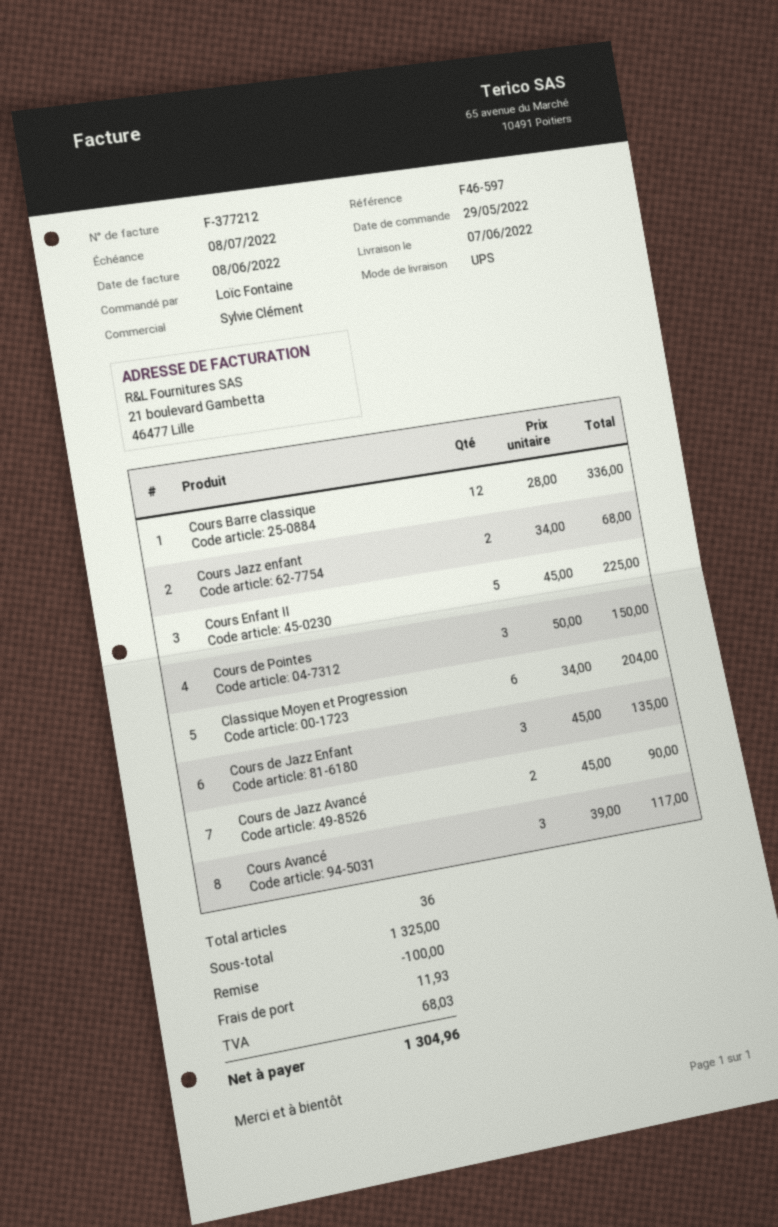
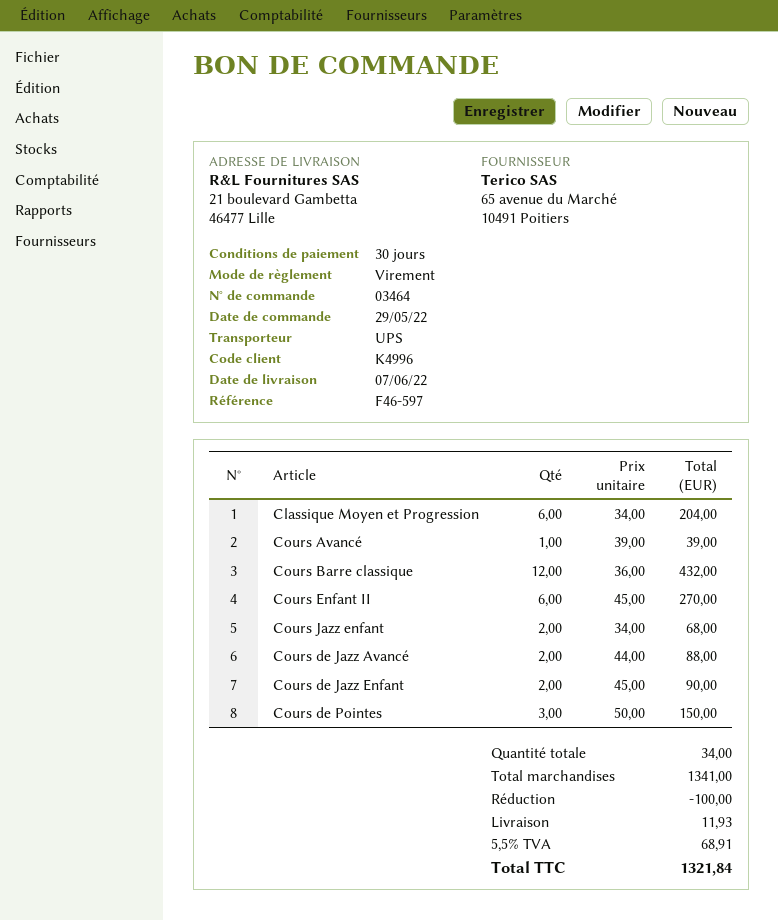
Cours Barre classique: 12 x 28.00 = 336.00 -> 12 x 36.00 = 432.00
Cours Enfant II: 5 x 45.00 = 225.00 -> 6 x 45.00 = 270.00
Cours de Jazz Enfant: 3 x 45.00 = 135.00 -> 2 x 45.00 = 90.00
Cours de Jazz Avancé: 2 x 45.00 = 90.00 -> 2 x 44.00 = 88.00
Cours Avancé: 3 x 39.00 = 117.00 -> 1 x 39.00 = 39.00
total quantity: 36 -> 34
subtotal: 1325.00 -> 1341.00
tax: 68.03 -> 68.91
total: 1304.96 -> 1321.84

